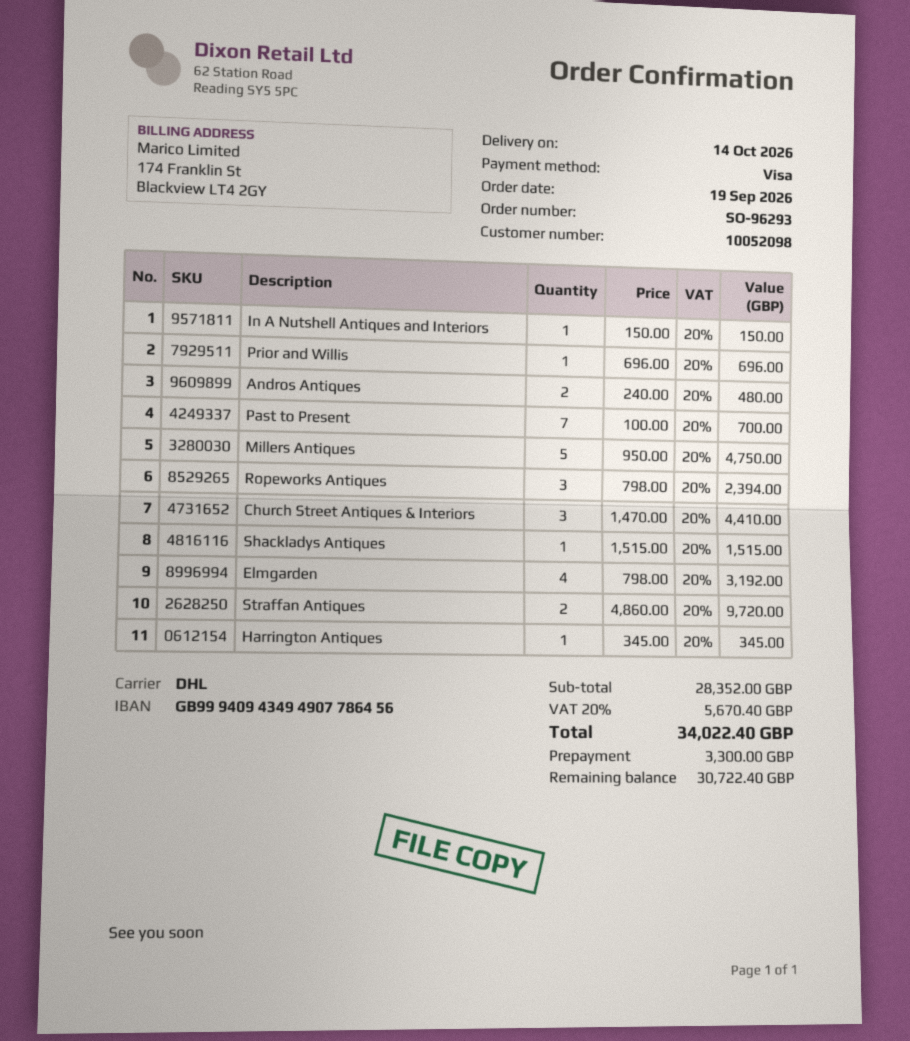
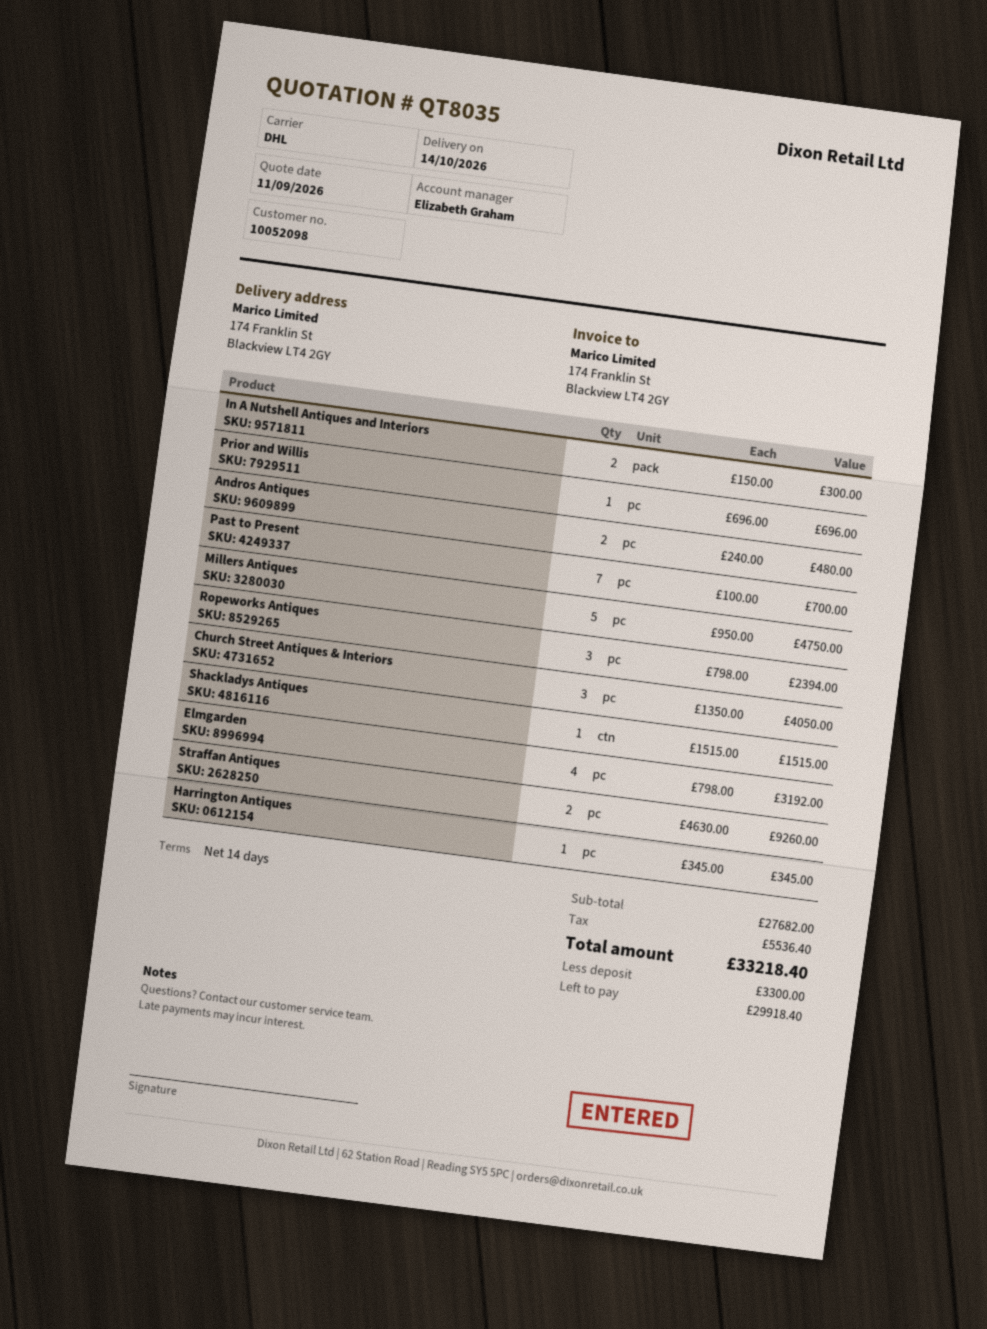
In A Nutshell Antiques and Interiors: 1 x 150.00 = 150.00 -> 2 x 150.00 = 300.00
Church Street Antiques & Interiors: 3 x 1470.00 = 4410.00 -> 3 x 1350.00 = 4050.00
Straffan Antiques: 2 x 4860.00 = 9720.00 -> 2 x 4630.00 = 9260.00
subtotal: 28352.00 -> 27682.00
tax: 5670.40 -> 5536.40
total: 34022.40 -> 33218.40
balance: 30722.40 -> 29918.40

